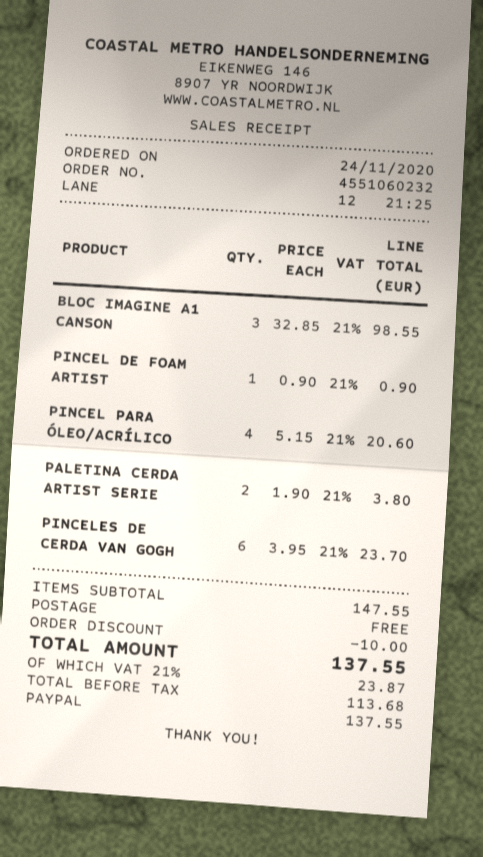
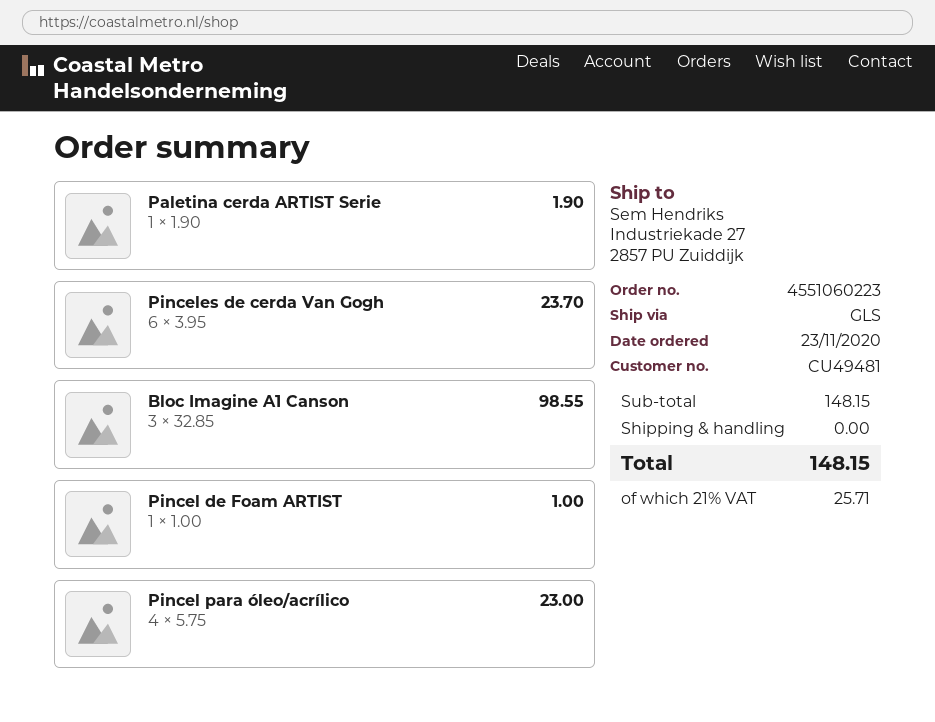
order number: 4551060232 -> 4551060223
order date: 2020-11-24 -> 2020-11-23
PINCEL DE FOAM ARTIST: 1 x 0.90 = 0.90 -> 1 x 1.00 = 1.00
PINCEL PARA ÓLEO/ACRÍLICO: 4 x 5.15 = 20.60 -> 4 x 5.75 = 23.00
PALETINA CERDA ARTIST SERIE: 2 x 1.90 = 3.80 -> 1 x 1.90 = 1.90
subtotal: 147.55 -> 148.15
discount: 10.00 -> none
tax: 21% = 23.87 -> 21% = 25.71
total: 137.55 -> 148.15

